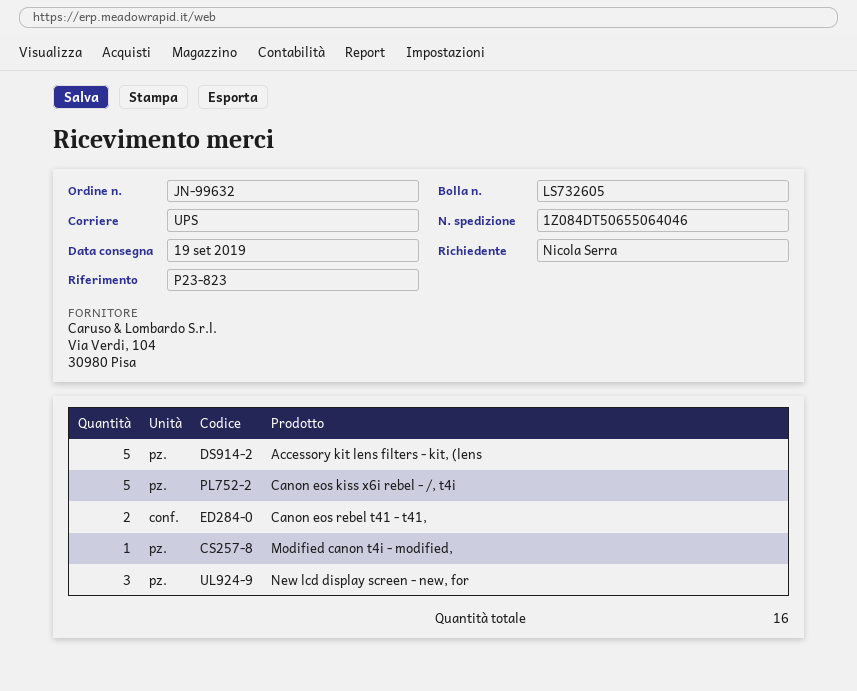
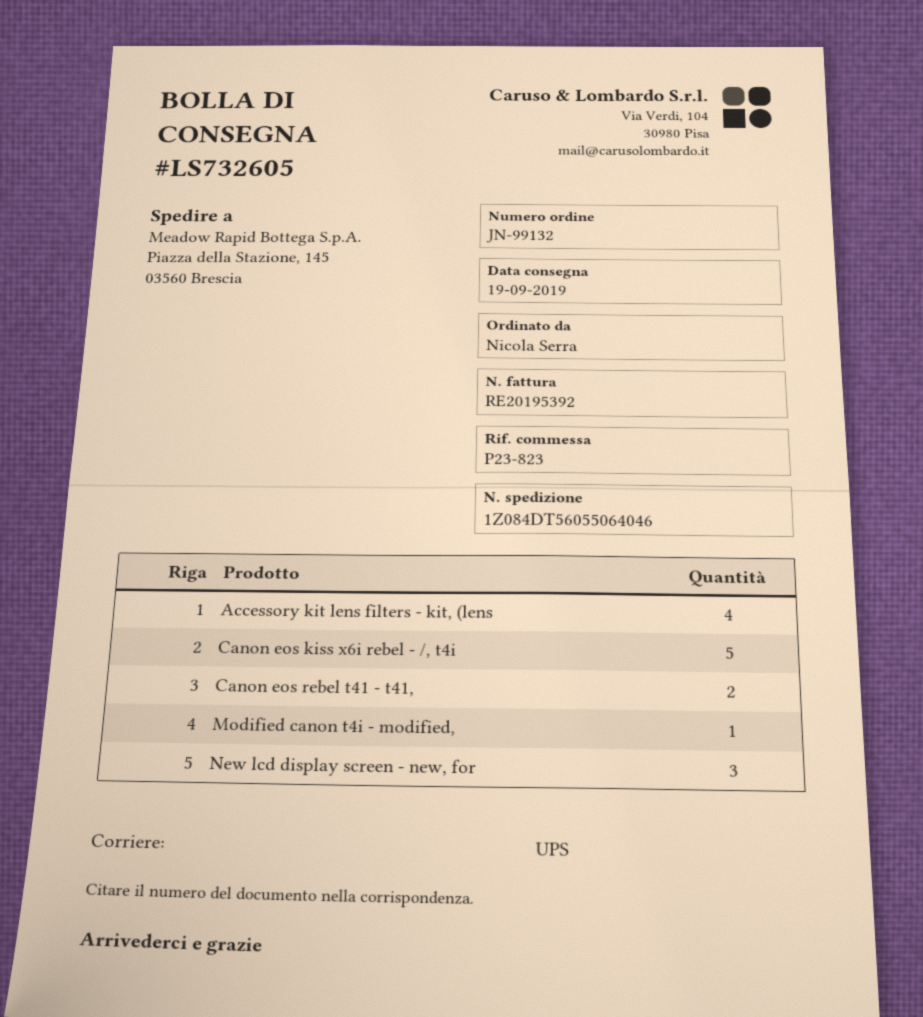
order number: JN-99632 -> JN-99132
tracking number: 1Z084DT50655064046 -> 1Z084DT56055064046
Accessory kit lens filters - kit, (lens: 5 -> 4

